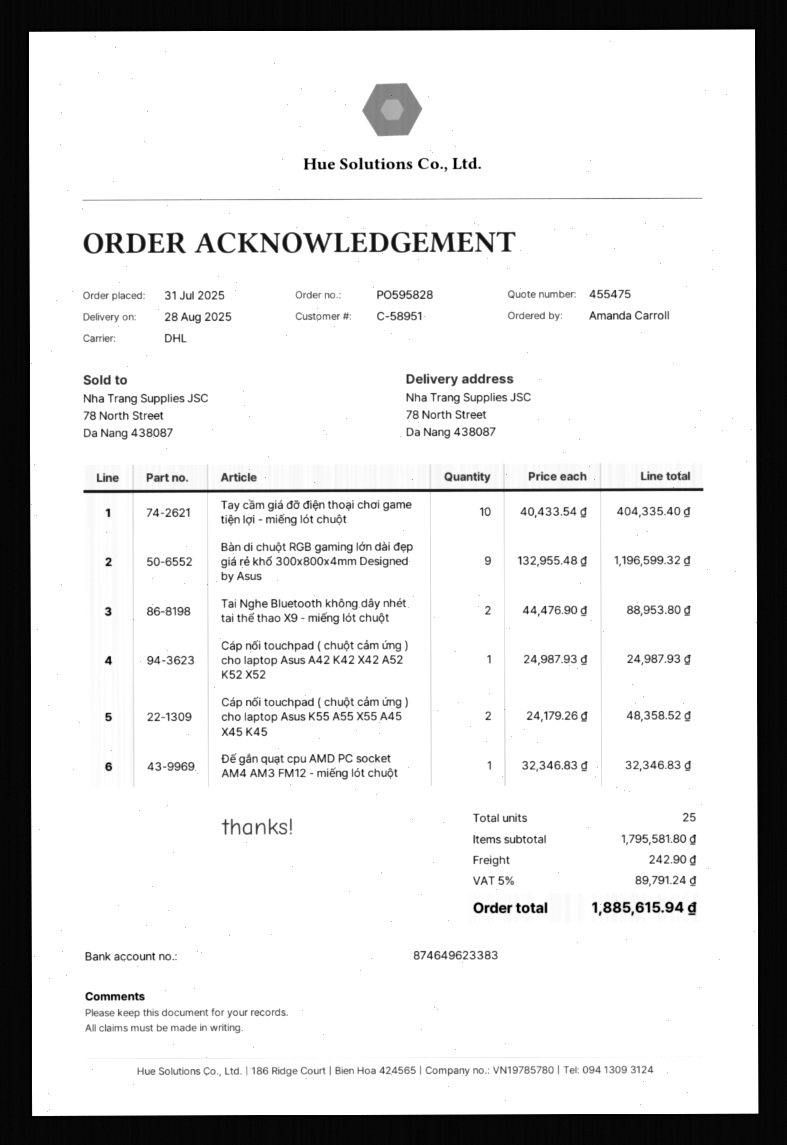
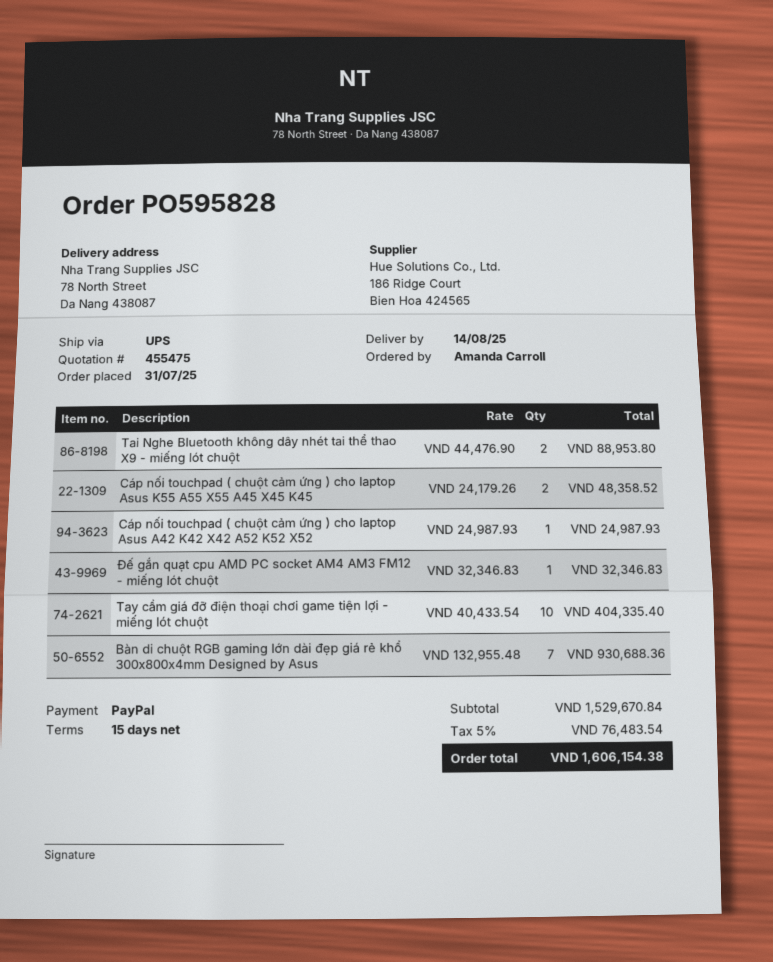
delivery date: 2025-08-28 -> 2025-08-14
shipping method: DHL -> UPS
Bàn di chuột RGB gaming lớn dài đẹp giá rẻ khổ 300x800x4mm Designed by Asus: 9 x 132955.48 = 1196599.32 -> 7 x 132955.48 = 930688.36
subtotal: 1795581.80 -> 1529670.84
shipping: 242.90 -> none
tax: 5% = 89791.24 -> 5% = 76483.54
total: 1885615.94 -> 1606154.38

